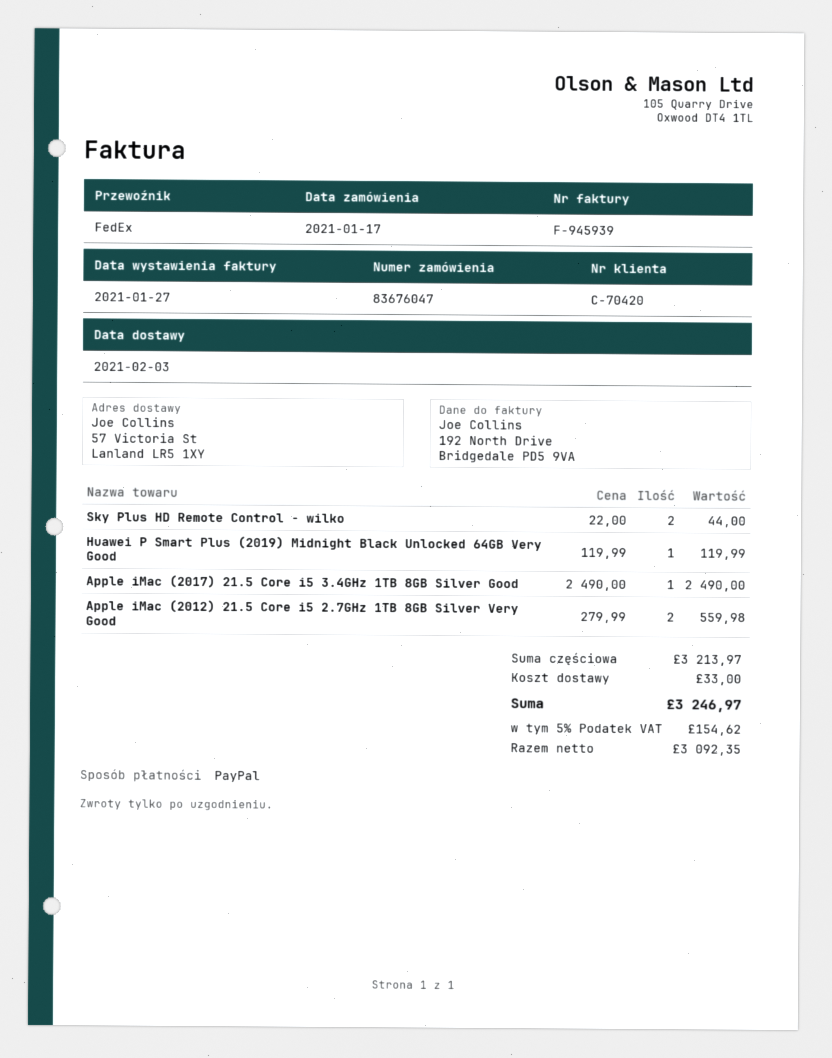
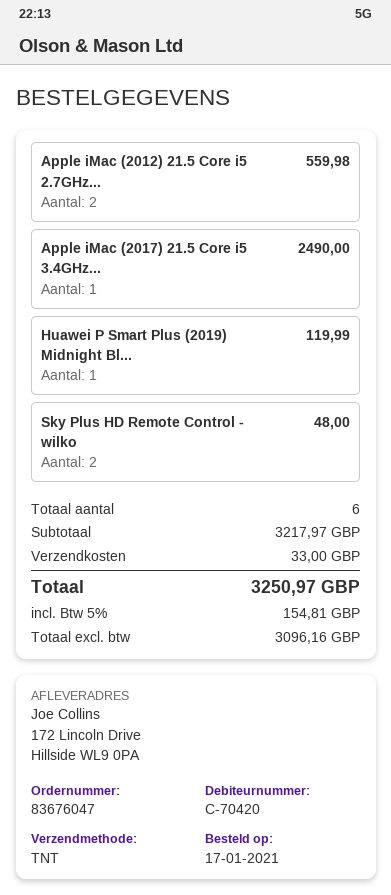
shipping method: FedEx -> TNT
ship to: 57 Victoria St, Lanland LR5 1XY -> 172 Lincoln Drive, Hillside WL9 0PA
Sky Plus HD Remote Control - wilko: 2 for 44.00 -> 2 for 48.00
subtotal: 3213.97 -> 3217.97
net: 3092.35 -> 3096.16
tax: 5% = 154.62 -> 5% = 154.81
total: 3246.97 -> 3250.97

